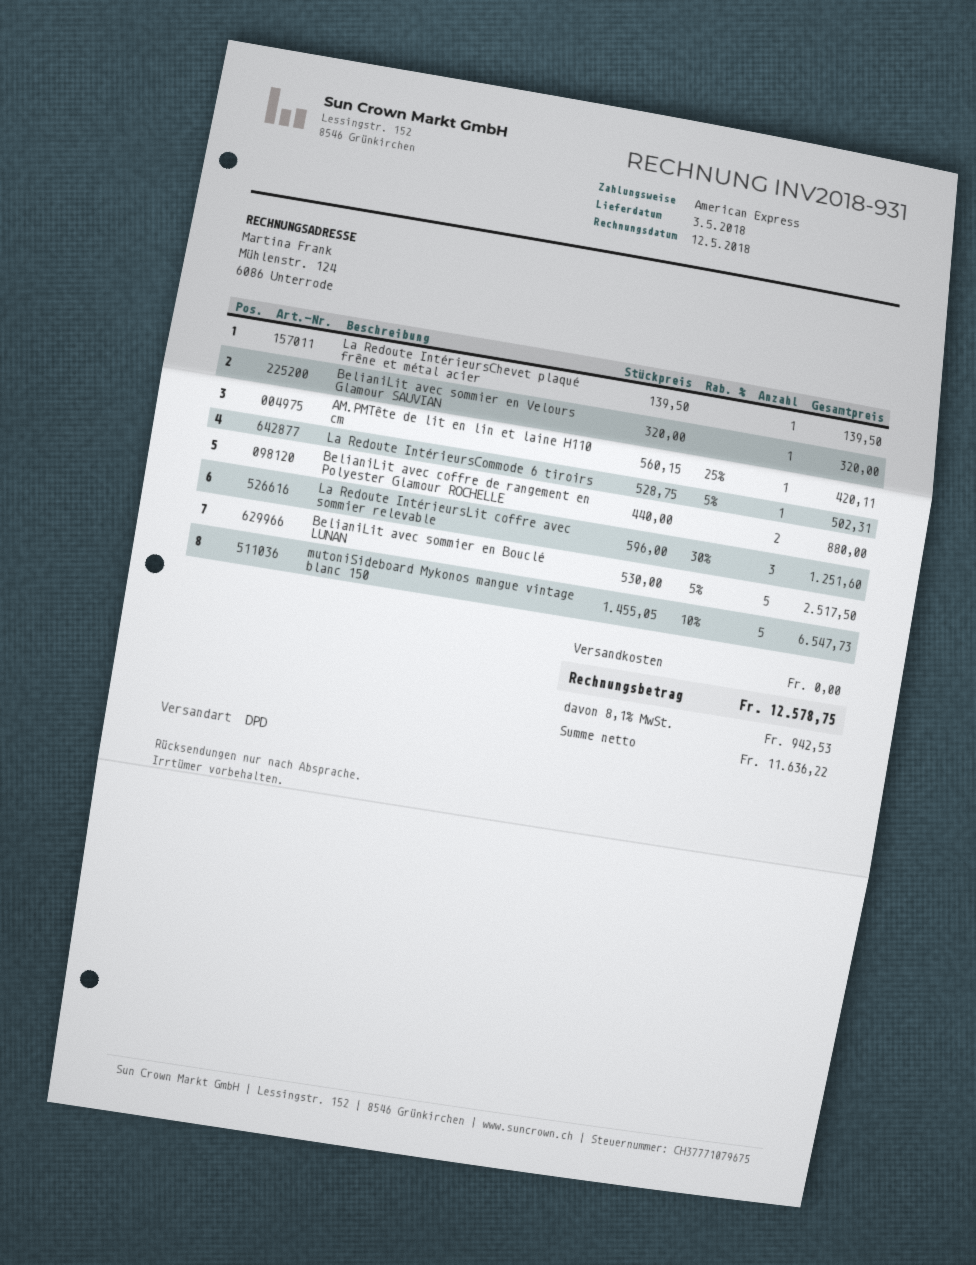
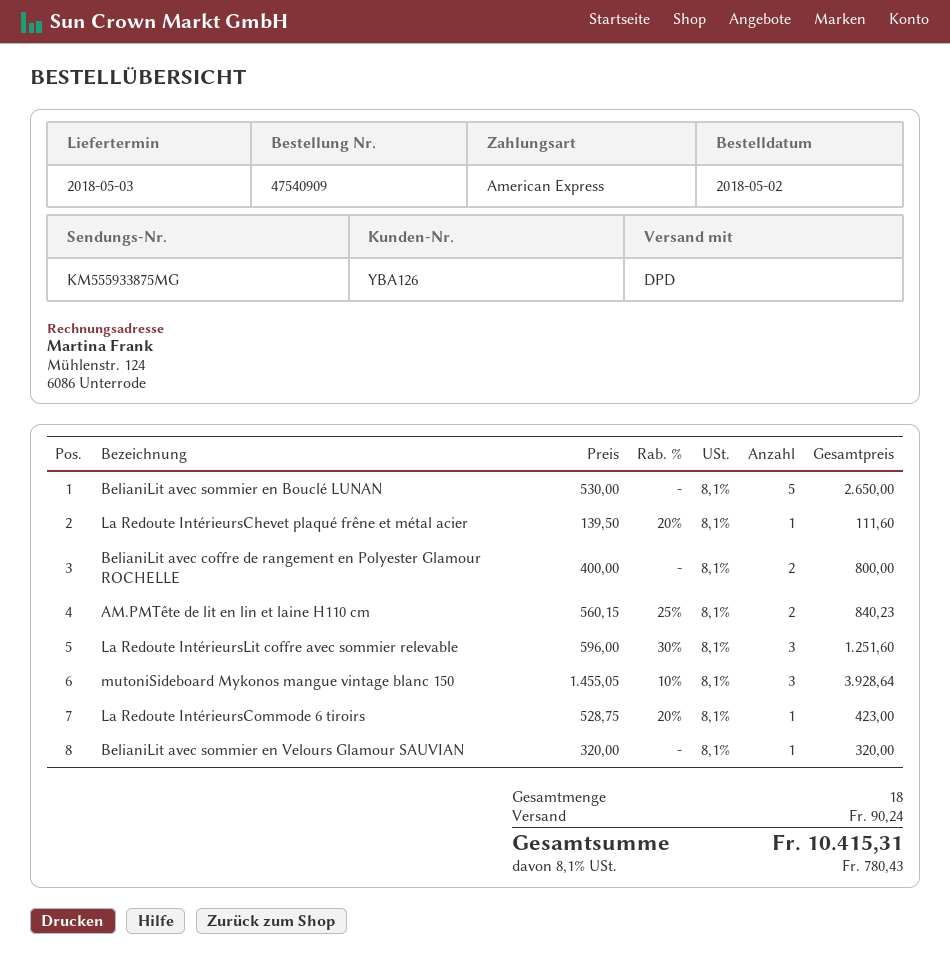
La Redoute IntérieursChevet plaqué frêne et métal acier: 1 x 139.50 = 139.50 -> 1 x 139.50 - 20% = 111.60
AM.PMTête de lit en lin et laine H110 cm: 1 x 560.15 - 25% = 420.11 -> 2 x 560.15 - 25% = 840.23
La Redoute IntérieursCommode 6 tiroirs: 1 x 528.75 - 5% = 502.31 -> 1 x 528.75 - 20% = 423.00
BelianiLit avec coffre de rangement en Polyester Glamour ROCHELLE: 2 x 440.00 = 880.00 -> 2 x 400.00 = 800.00
BelianiLit avec sommier en Bouclé LUNAN: 5 x 530.00 - 5% = 2517.50 -> 5 x 530.00 = 2650.00
mutoniSideboard Mykonos mangue vintage blanc 150: 5 x 1455.05 - 10% = 6547.73 -> 3 x 1455.05 - 10% = 3928.64
shipping: 0.00 -> 90.24
tax: 8.1% = 942.53 -> 8.1% = 780.43
total: 12578.75 -> 10415.31

